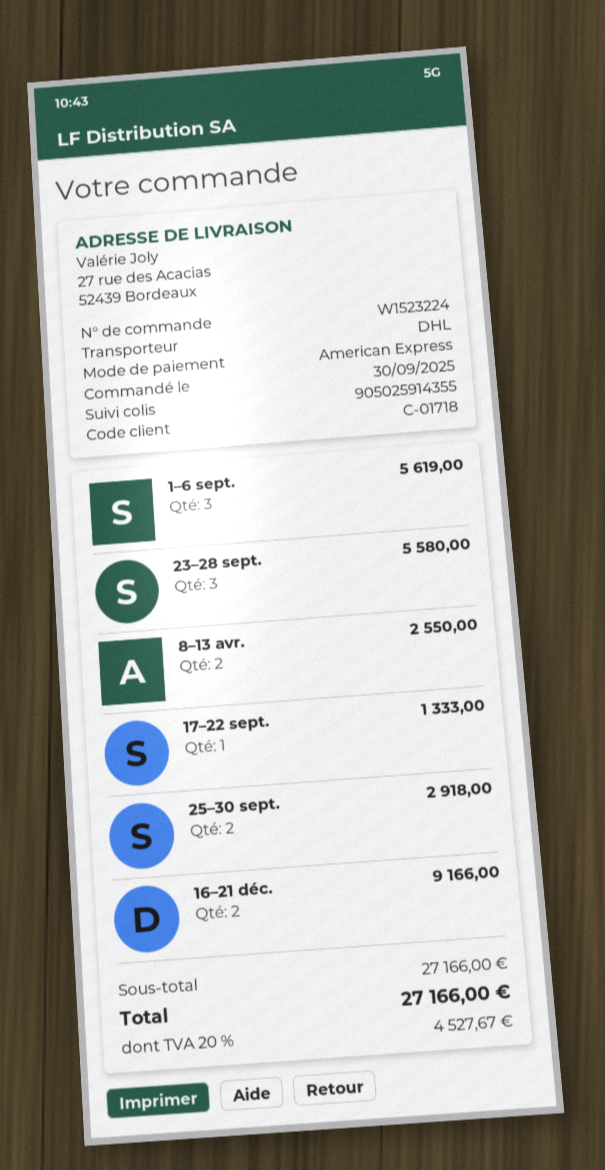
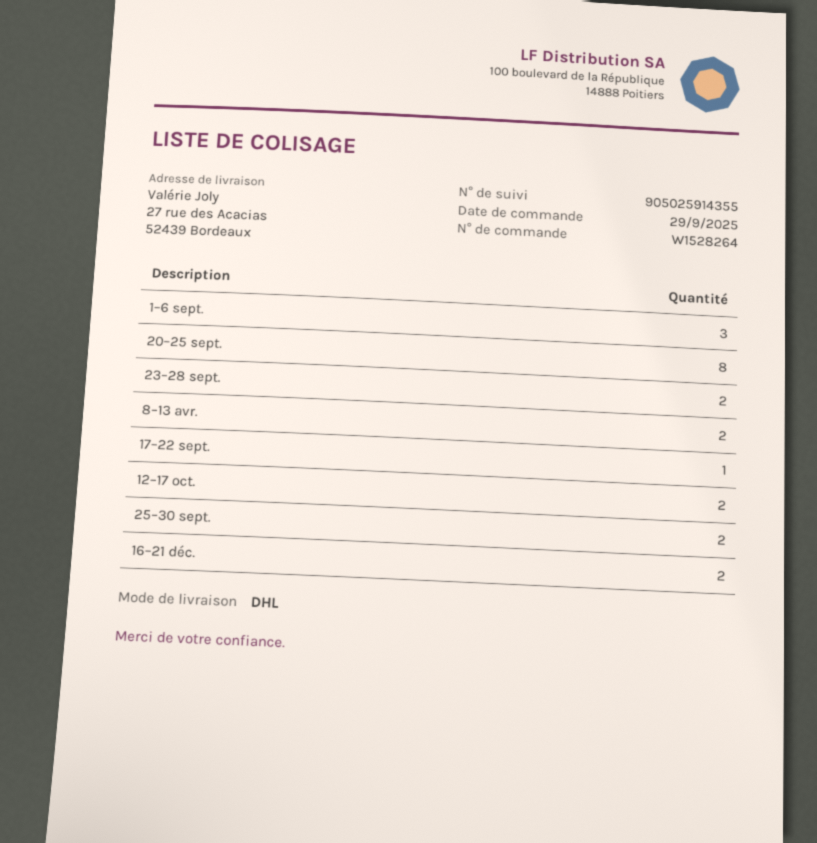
order number: W1523224 -> W1528264
order date: 2025-09-30 -> 2025-09-29
23–28 sept.: 3 -> 2
20–25 sept.: none -> 8
12–17 oct.: none -> 2

